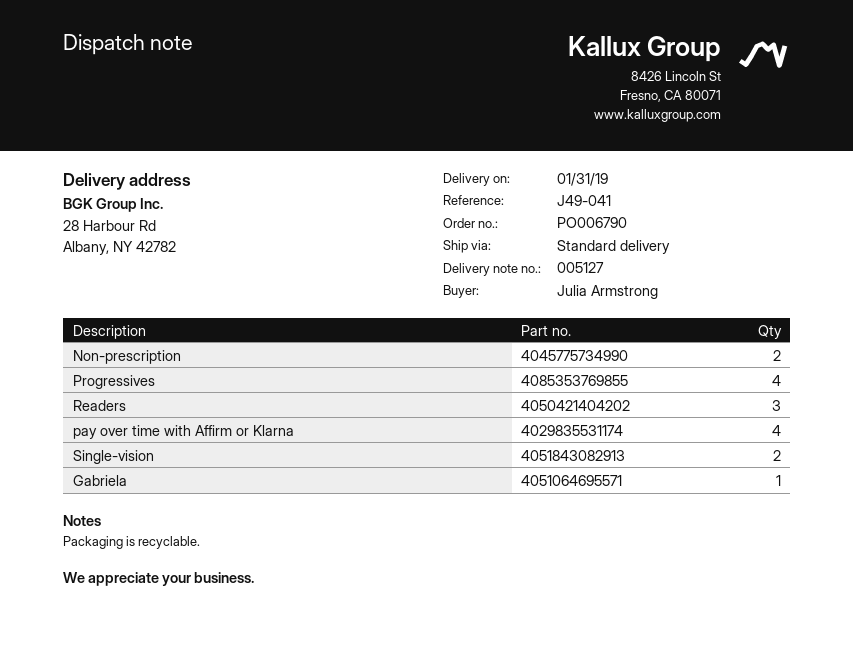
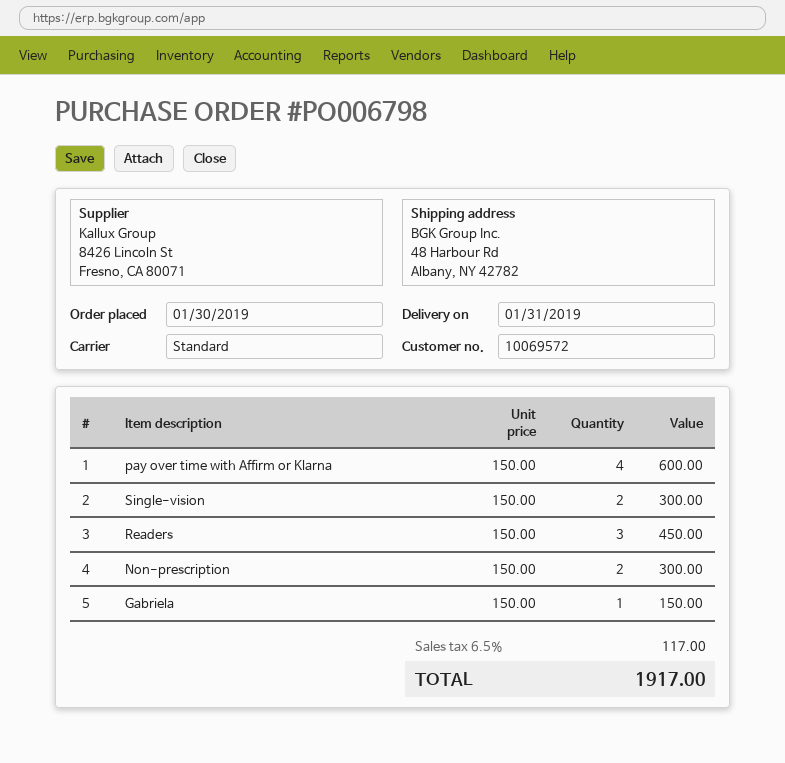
order number: PO006790 -> PO006798
ship to: 28 Harbour Rd, Albany, NY 42782 -> 48 Harbour Rd, Albany, NY 42782
Progressives: 4 -> none

